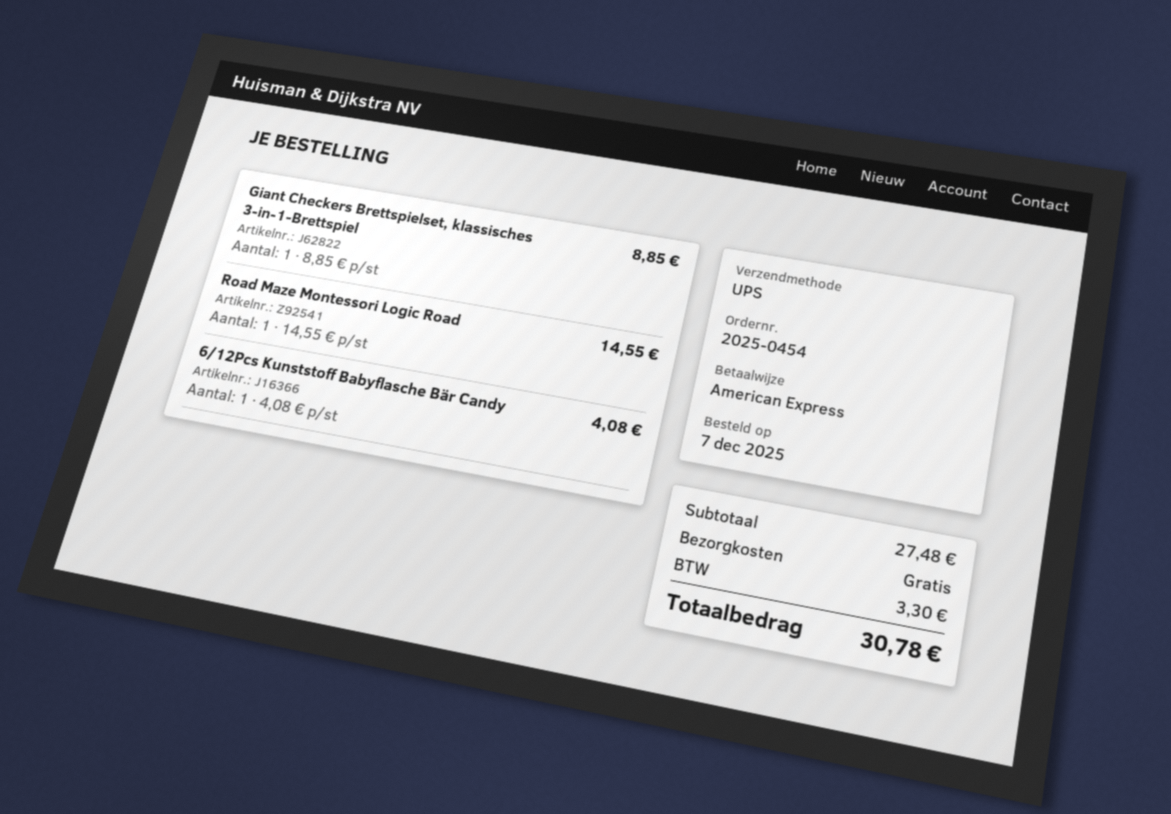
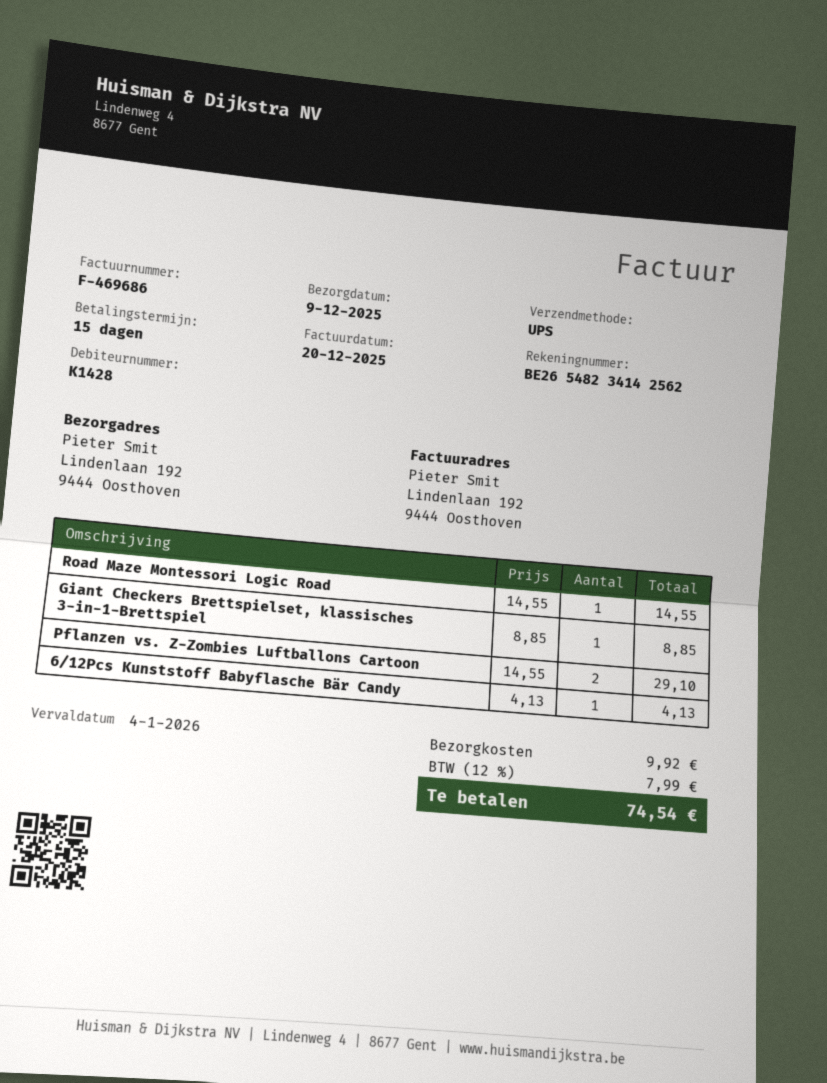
6/12Pcs Kunststoff Babyflasche Bär Candy: 1 x 4.08 = 4.08 -> 1 x 4.13 = 4.13
Pflanzen vs. Z-Zombies Luftballons Cartoon: none -> 2 x 14.55 = 29.10
shipping: 0.00 -> 9.92
tax: 3.30 -> 7.99
total: 30.78 -> 74.54

